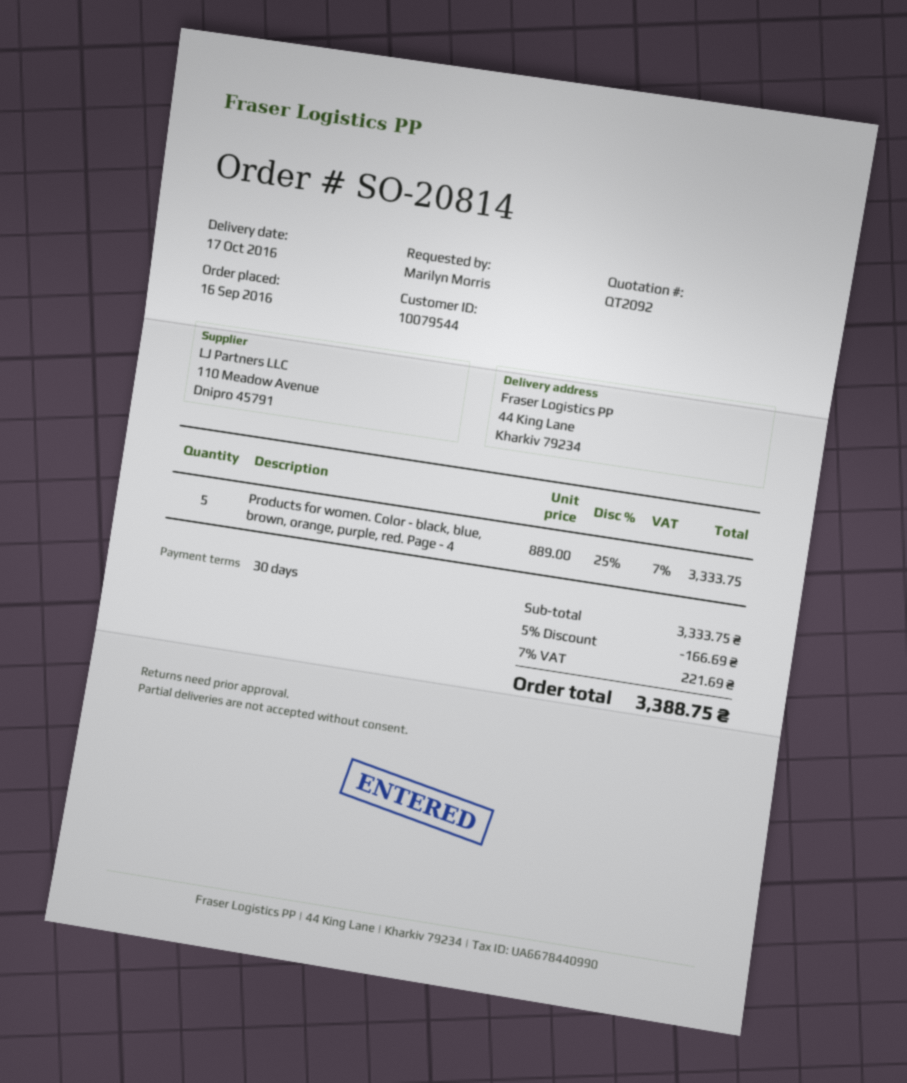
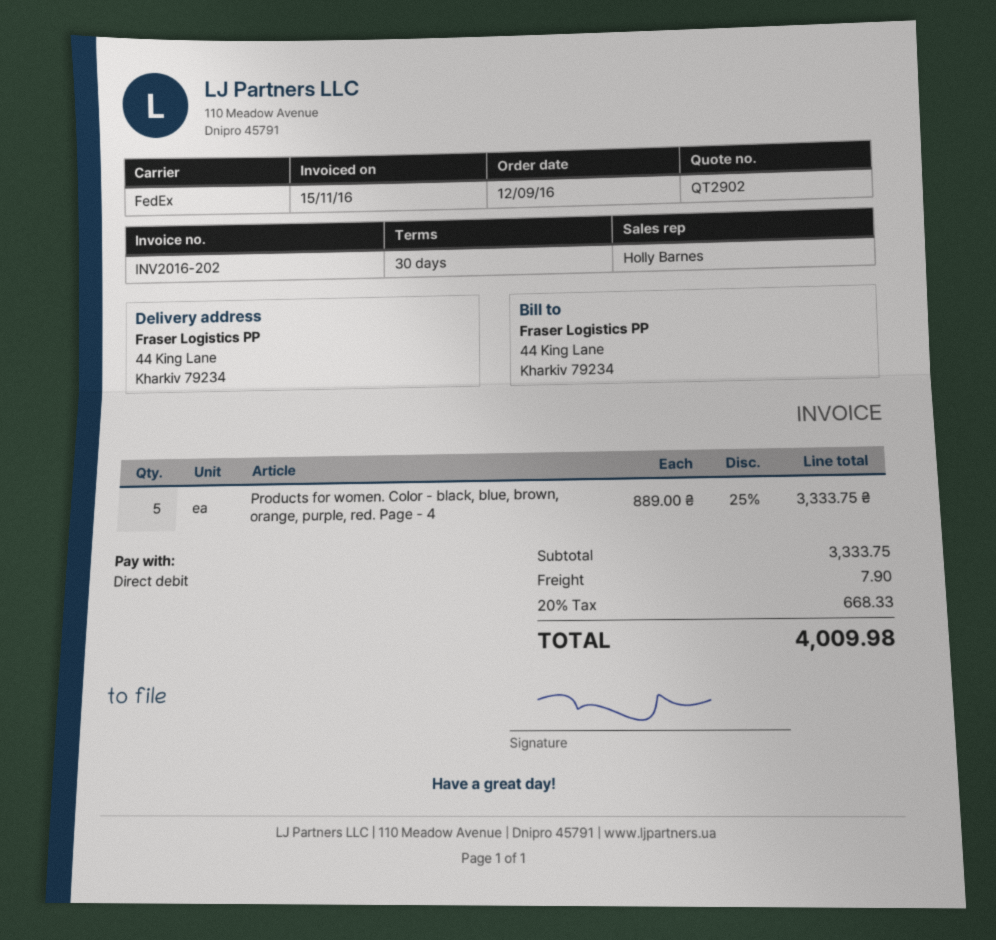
quote number: QT2092 -> QT2902
order date: 2016-09-16 -> 2016-09-12
discount: 5% = 166.69 -> none
shipping: none -> 7.90
tax: 7% = 221.69 -> 20% = 668.33
total: 3388.75 -> 4009.98

